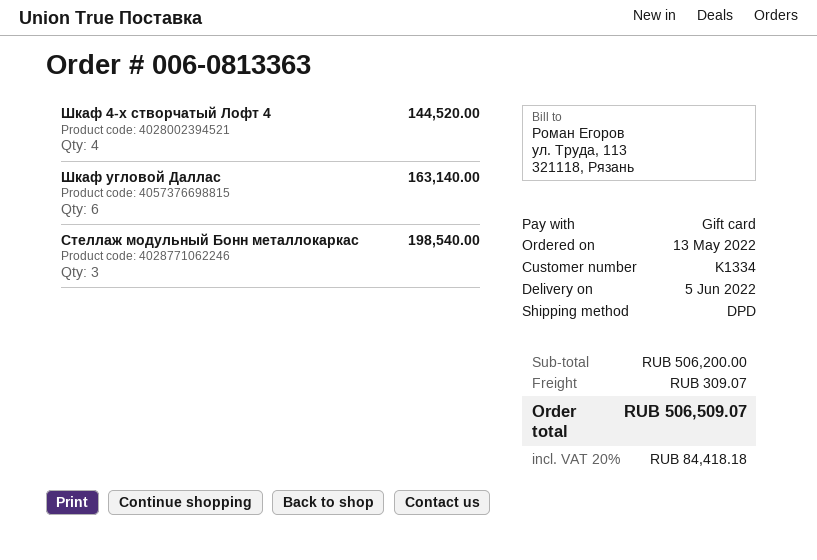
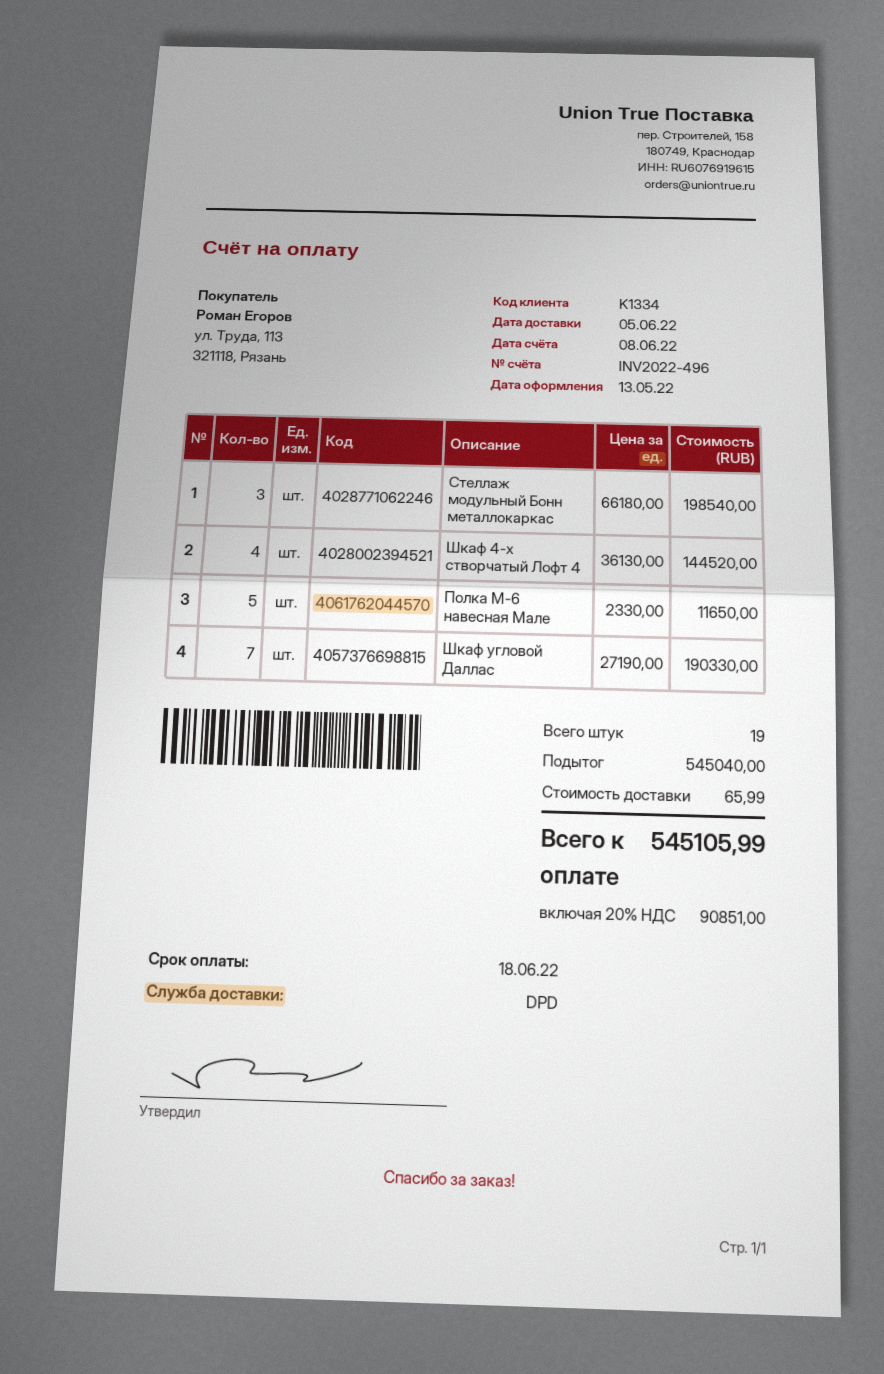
Шкаф угловой Даллас: 6 for 163140.00 -> 7 for 190330.00
Полка М-6 навесная Мале: none -> 5 for 11650.00
subtotal: 506200.00 -> 545040.00
shipping: 309.07 -> 65.99
tax: 20% = 84418.18 -> 20% = 90851.00
total: 506509.07 -> 545105.99

